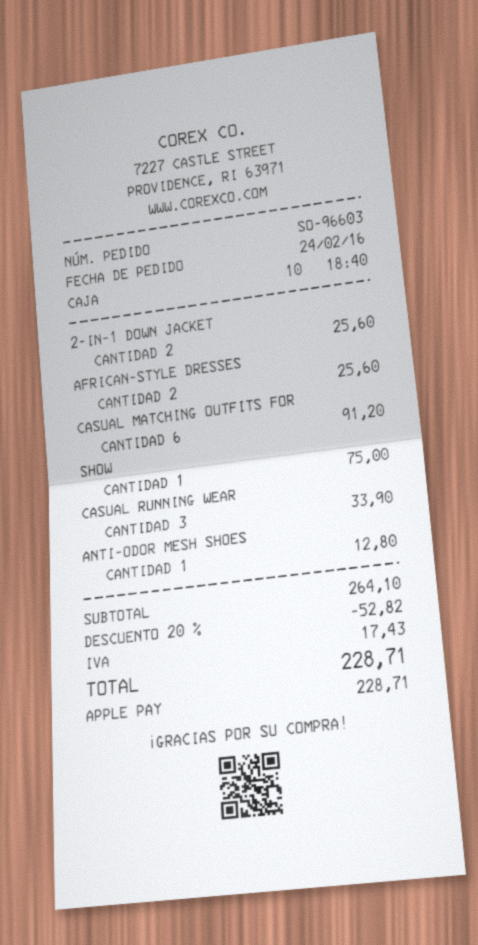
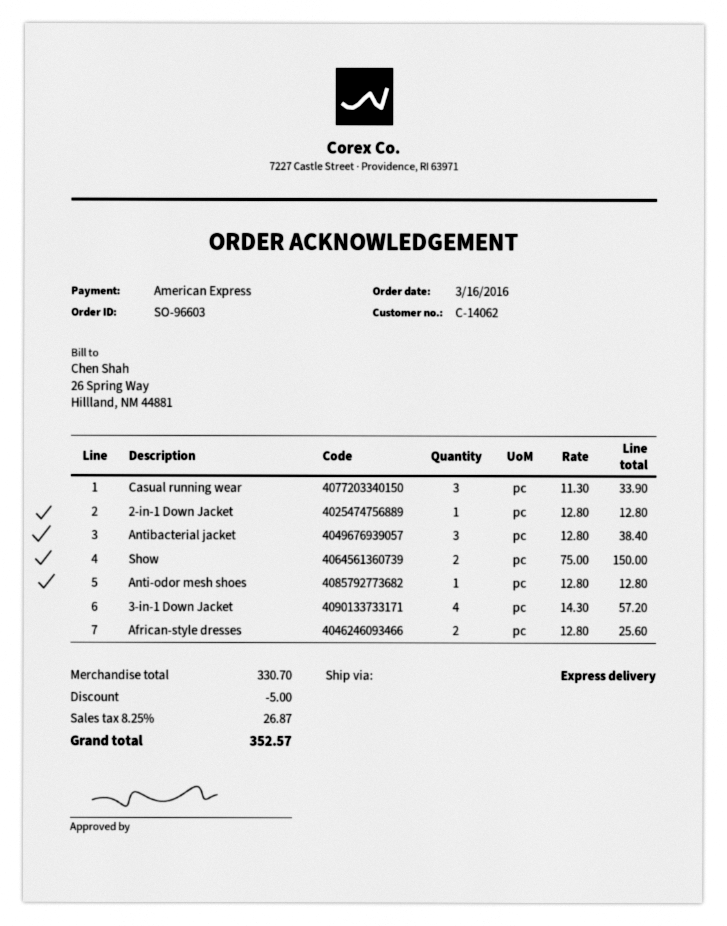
order date: 2016-02-24 -> 2016-03-16
payment method: Apple Pay -> American Express
2-IN-1 DOWN JACKET: 2 for 25.60 -> 1 for 12.80
CASUAL MATCHING OUTFITS FOR: 6 for 91.20 -> none
SHOW: 1 for 75.00 -> 2 for 150.00
Antibacterial jacket: none -> 3 for 38.40
3-in-1 Down Jacket: none -> 4 for 57.20
subtotal: 264.10 -> 330.70
discount: 52.82 -> 5.00
tax: 17.43 -> 26.87
total: 228.71 -> 352.57

